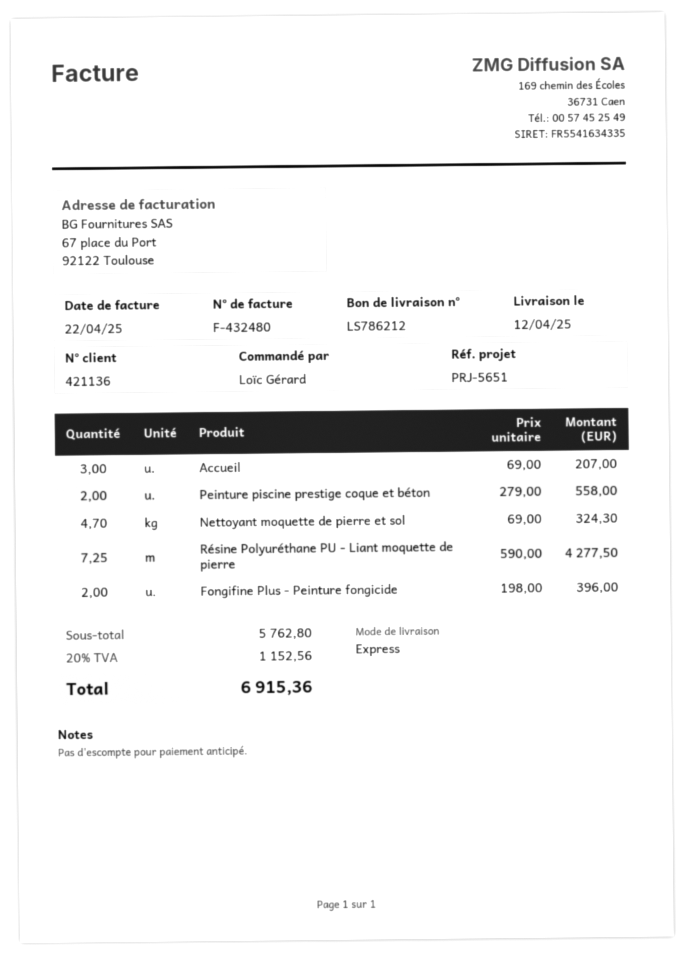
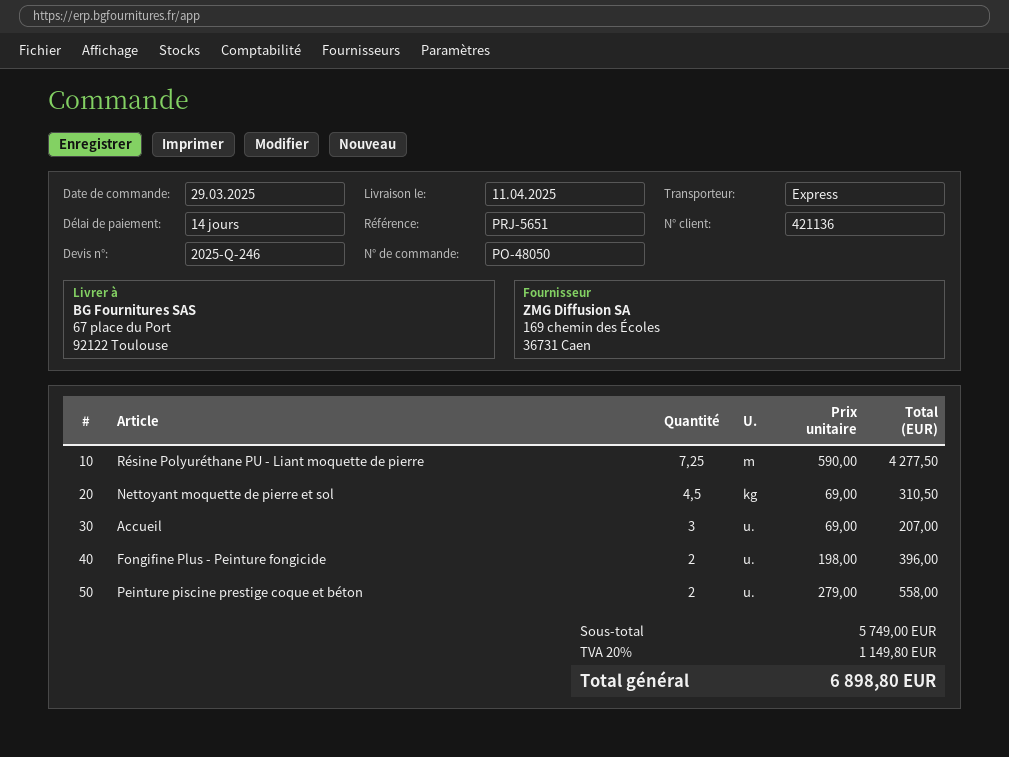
delivery date: 2025-04-12 -> 2025-04-11
Nettoyant moquette de pierre et sol: 4.7 x 69.00 = 324.30 -> 4.5 x 69.00 = 310.50
subtotal: 5762.80 -> 5749.00
tax: 20% = 1152.56 -> 20% = 1149.80
total: 6915.36 -> 6898.80

